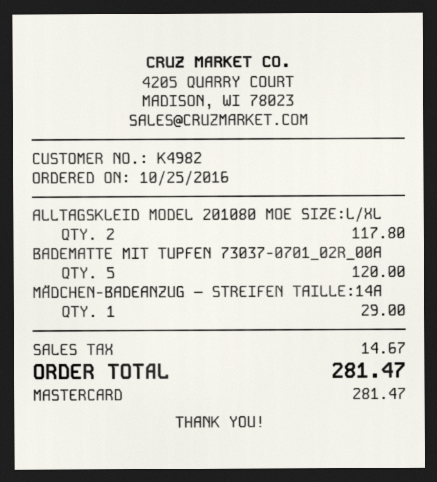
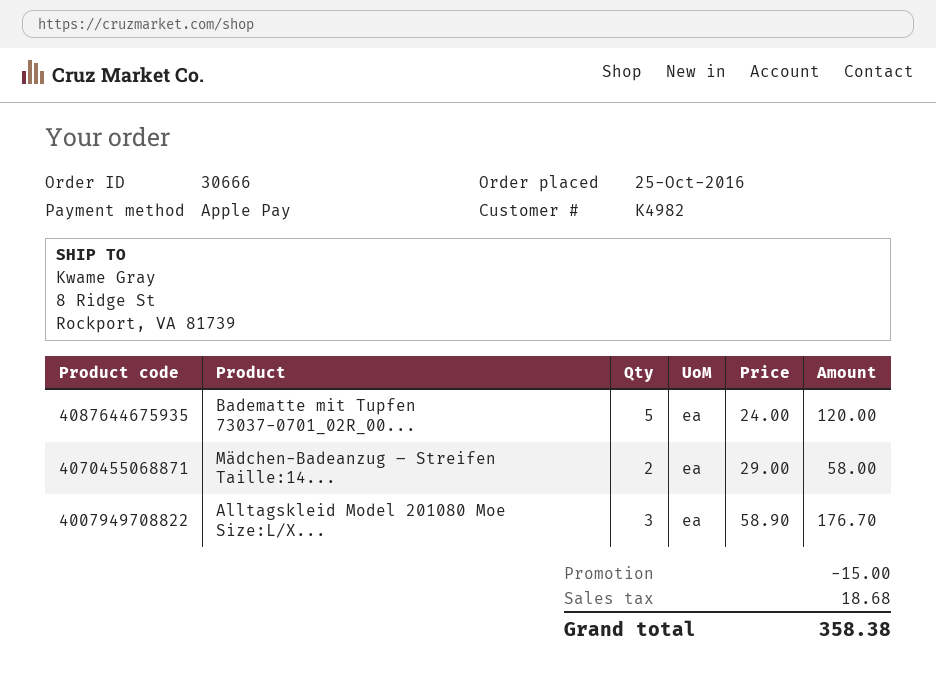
payment method: Mastercard -> Apple Pay
ALLTAGSKLEID MODEL 201080 MOE SIZE:L/XL: 2 for 117.80 -> 3 for 176.70
MÄDCHEN-BADEANZUG – STREIFEN TAILLE:14A: 1 for 29.00 -> 2 for 58.00
discount: none -> 15.00
tax: 14.67 -> 18.68
total: 281.47 -> 358.38

